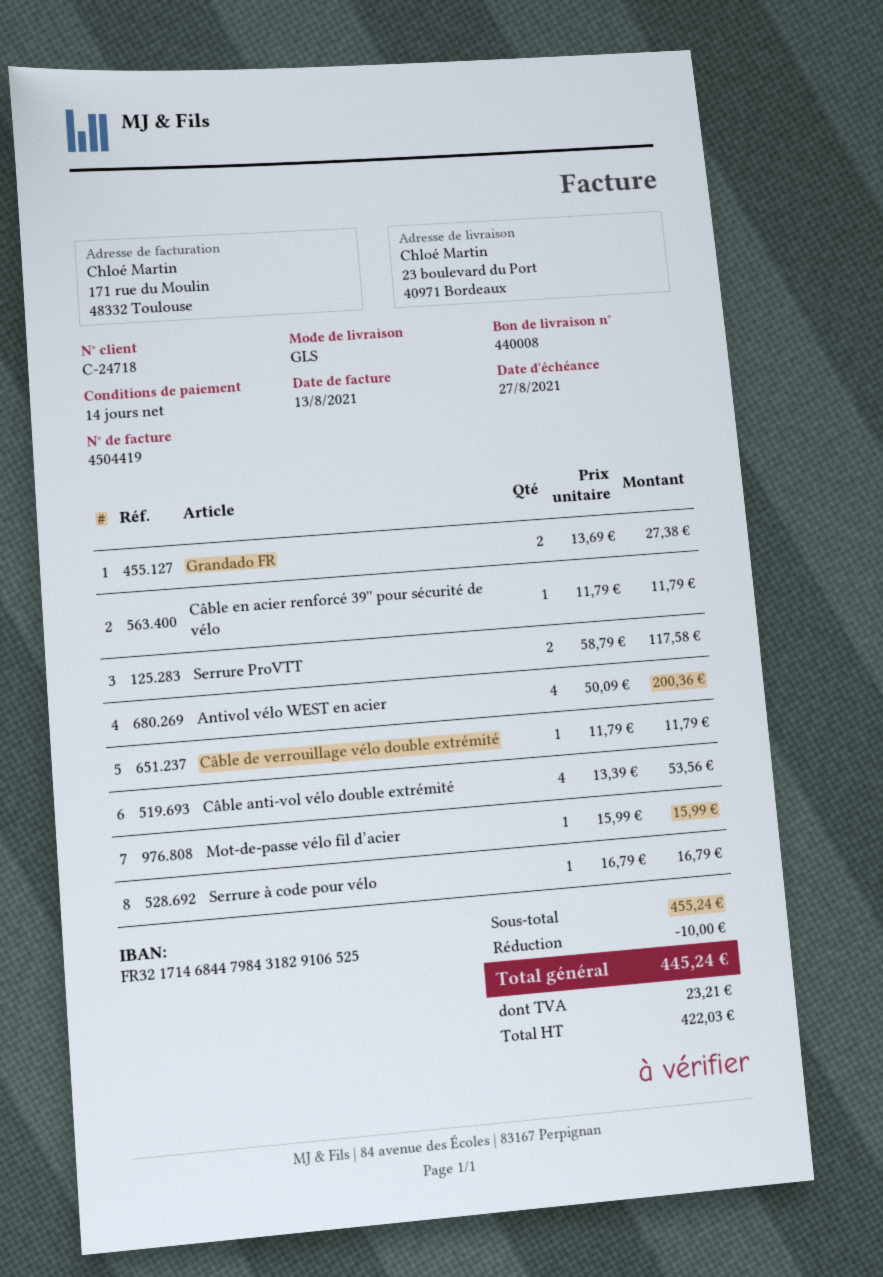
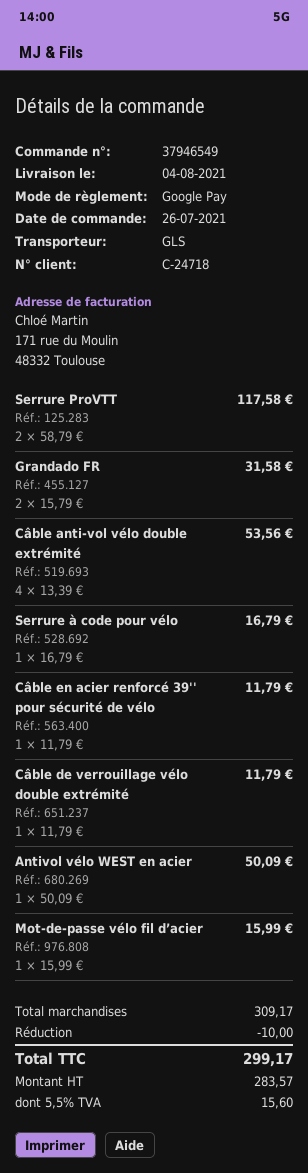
Grandado FR: 2 x 13.69 = 27.38 -> 2 x 15.79 = 31.58
Antivol vélo WEST en acier: 4 x 50.09 = 200.36 -> 1 x 50.09 = 50.09
subtotal: 455.24 -> 309.17
net: 422.03 -> 283.57
tax: 23.21 -> 15.60
total: 445.24 -> 299.17

